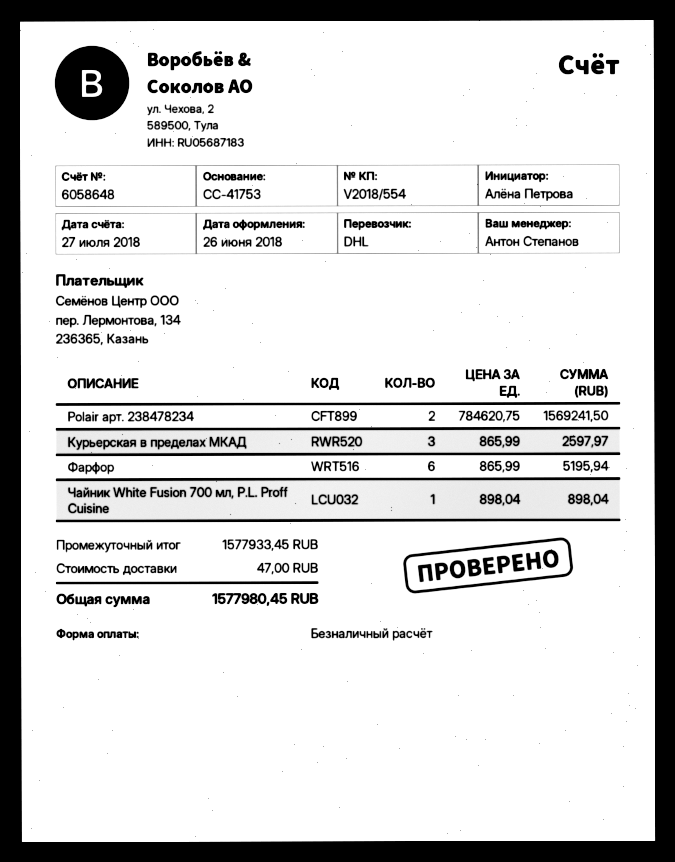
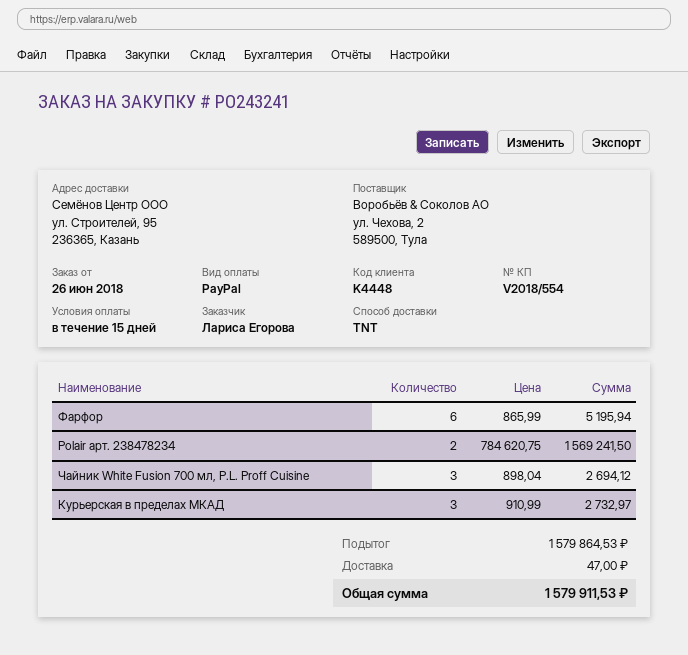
ordered by: Алёна Петрова -> Лариса Егорова
payment method: bank transfer -> PayPal
shipping method: DHL -> TNT
Курьерская в пределах МКАД: 3 x 865.99 = 2597.97 -> 3 x 910.99 = 2732.97
Чайник White Fusion 700 мл, P.L. Proff Cuisine: 1 x 898.04 = 898.04 -> 3 x 898.04 = 2694.12
subtotal: 1577933.45 -> 1579864.53
total: 1577980.45 -> 1579911.53

